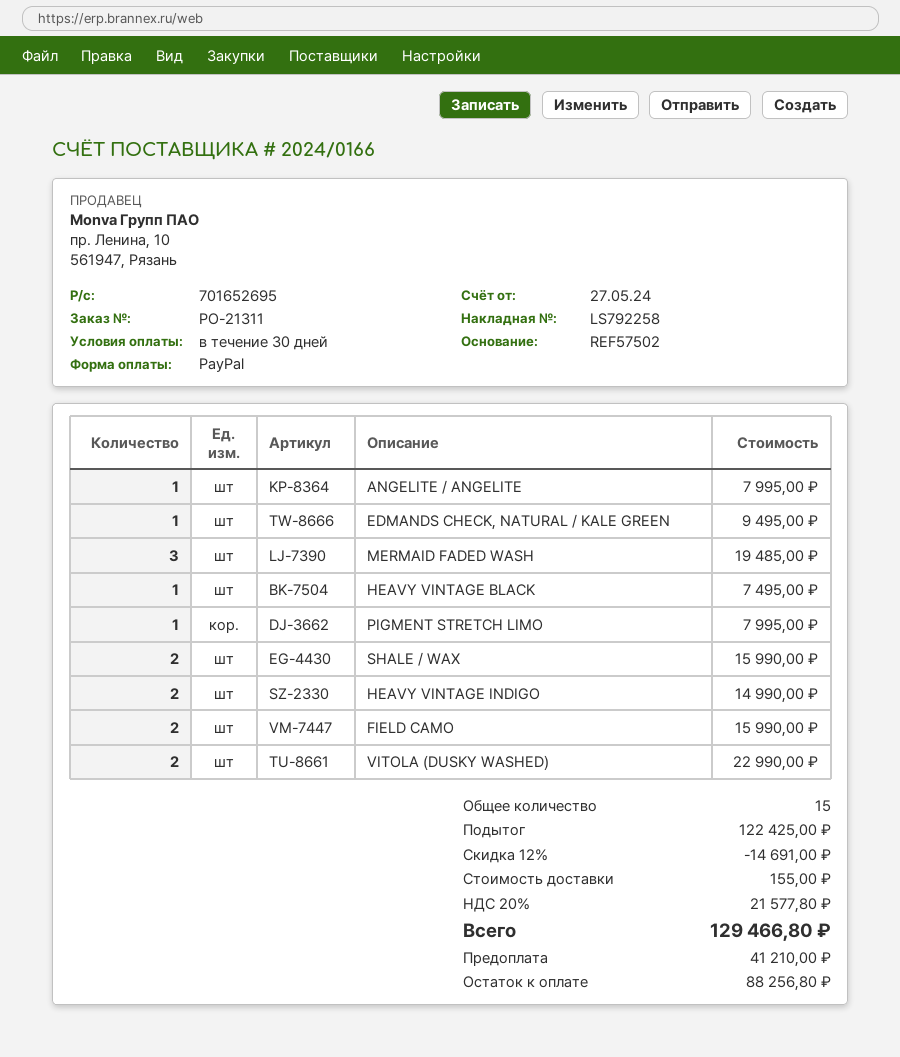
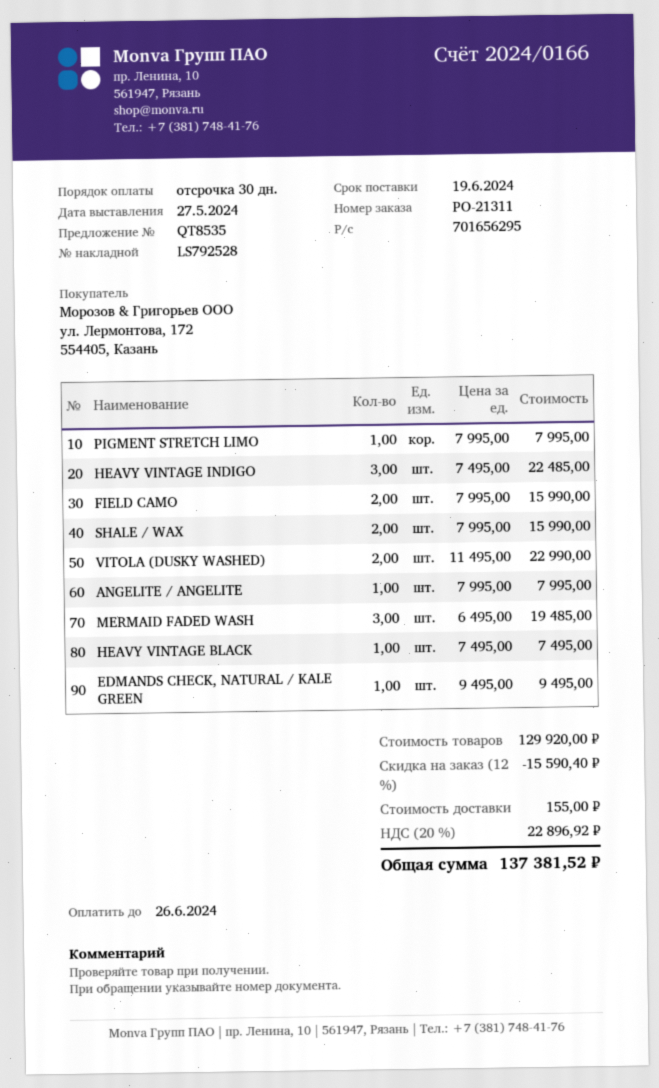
delivery note number: LS792258 -> LS792528
bank account: 701652695 -> 701656295
HEAVY VINTAGE INDIGO: 2 for 14990.00 -> 3 for 22485.00
subtotal: 122425.00 -> 129920.00
discount: 12% = 14691.00 -> 12% = 15590.40
tax: 20% = 21577.80 -> 20% = 22896.92
total: 129466.80 -> 137381.52

